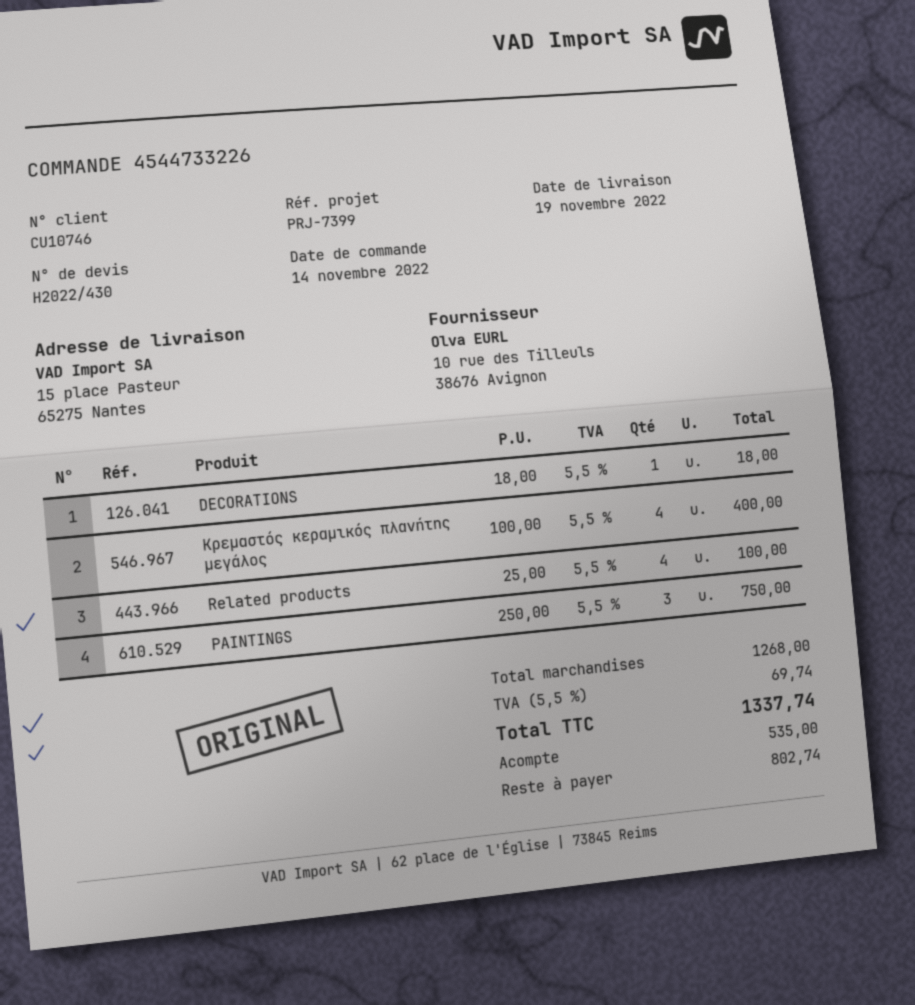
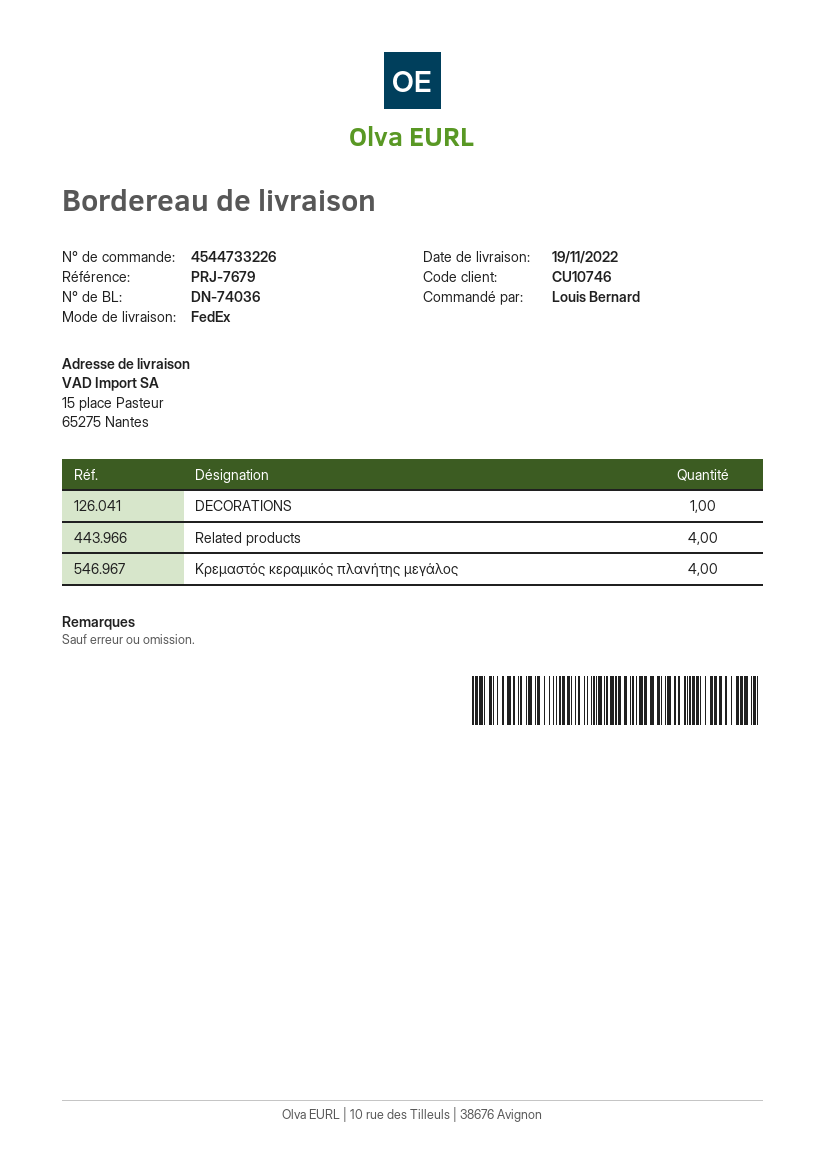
reference: PRJ-7399 -> PRJ-7679
PAINTINGS: 3 -> none

